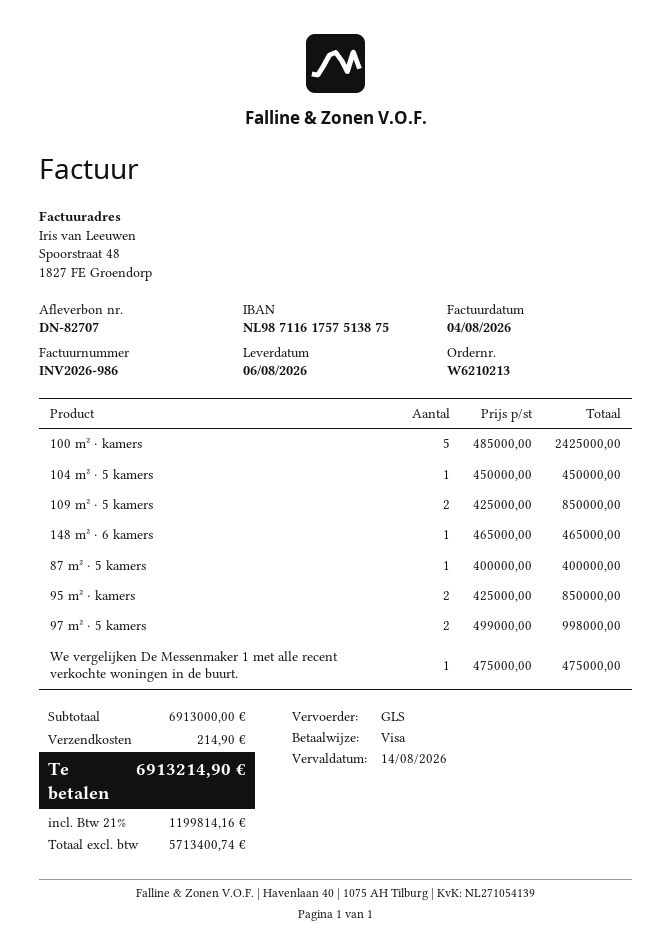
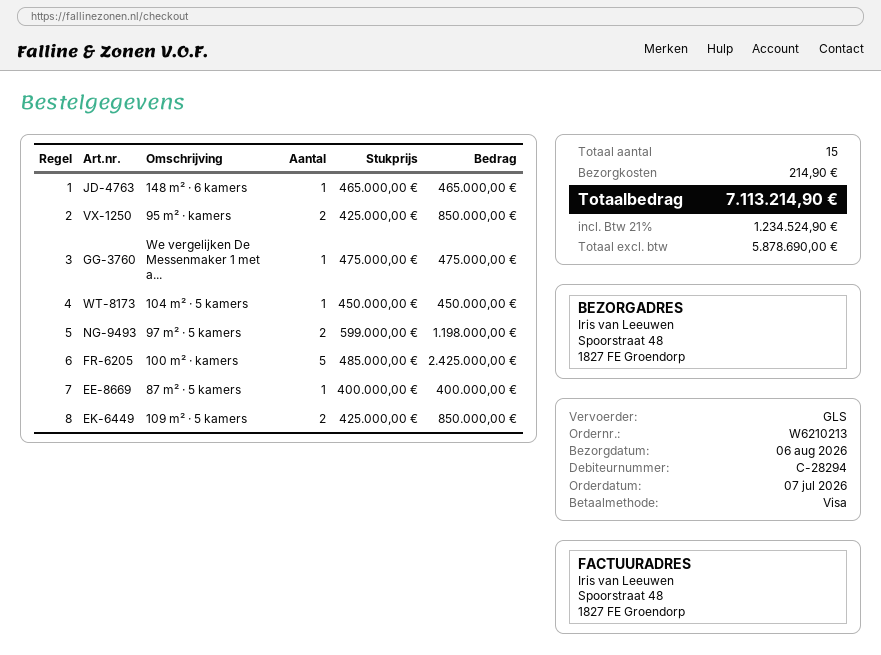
97 m² · 5 kamers: 2 x 499000.00 = 998000.00 -> 2 x 599000.00 = 1198000.00
net: 5713400.74 -> 5878690.00
tax: 21% = 1199814.16 -> 21% = 1234524.90
total: 6913214.90 -> 7113214.90

